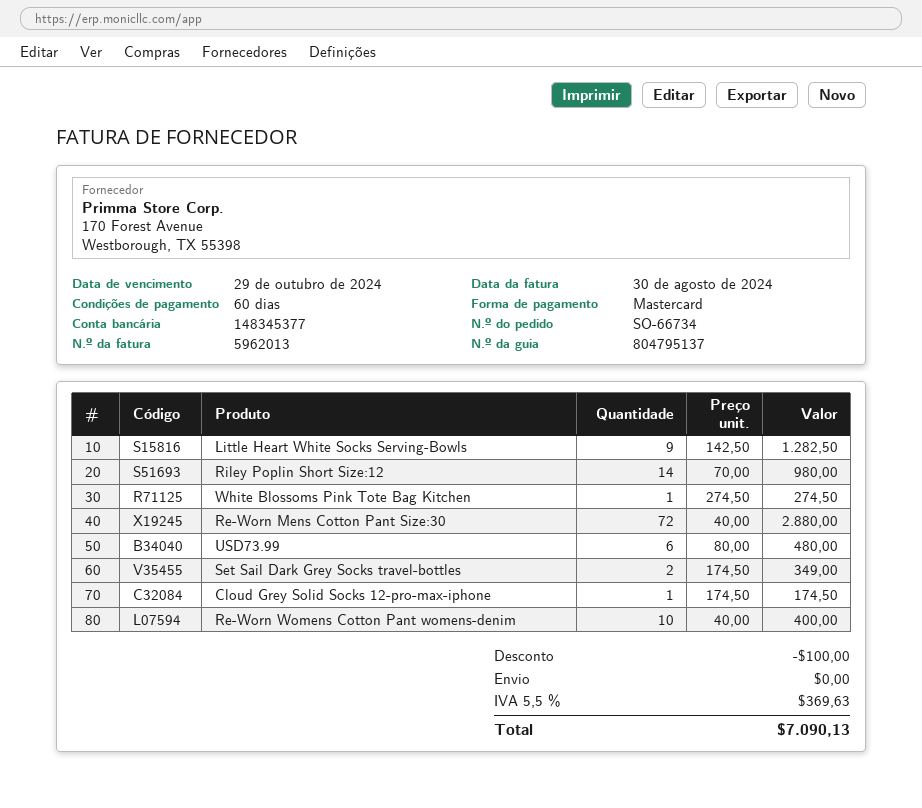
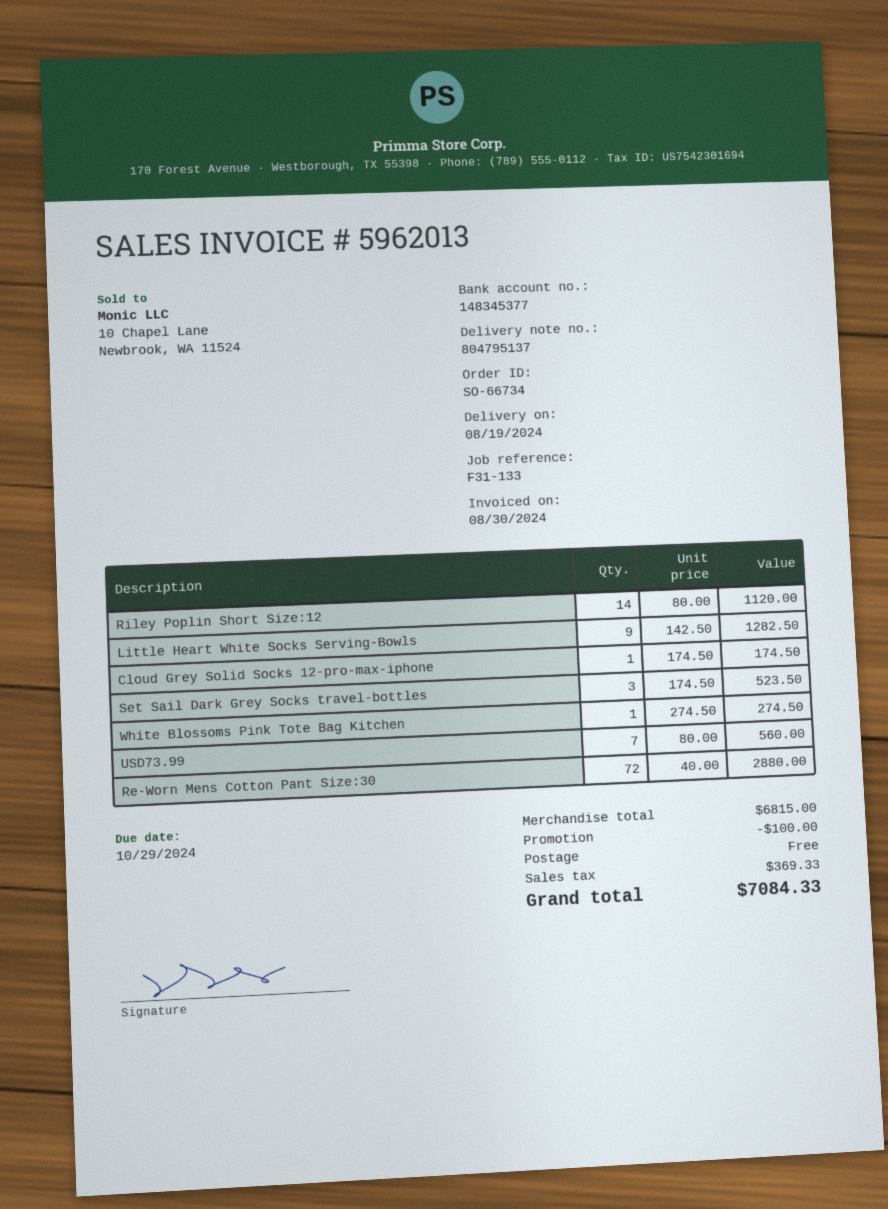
Riley Poplin Short Size:12: 14 x 70.00 = 980.00 -> 14 x 80.00 = 1120.00
USD73.99: 6 x 80.00 = 480.00 -> 7 x 80.00 = 560.00
Set Sail Dark Grey Socks travel-bottles: 2 x 174.50 = 349.00 -> 3 x 174.50 = 523.50
Re-Worn Womens Cotton Pant womens-denim: 10 x 40.00 = 400.00 -> none
tax: 369.63 -> 369.33
total: 7090.13 -> 7084.33

